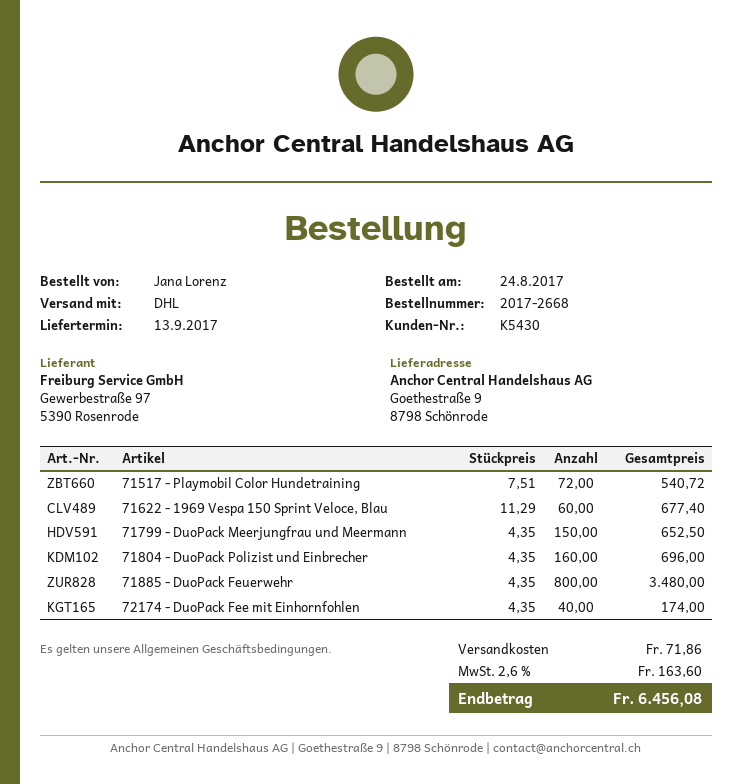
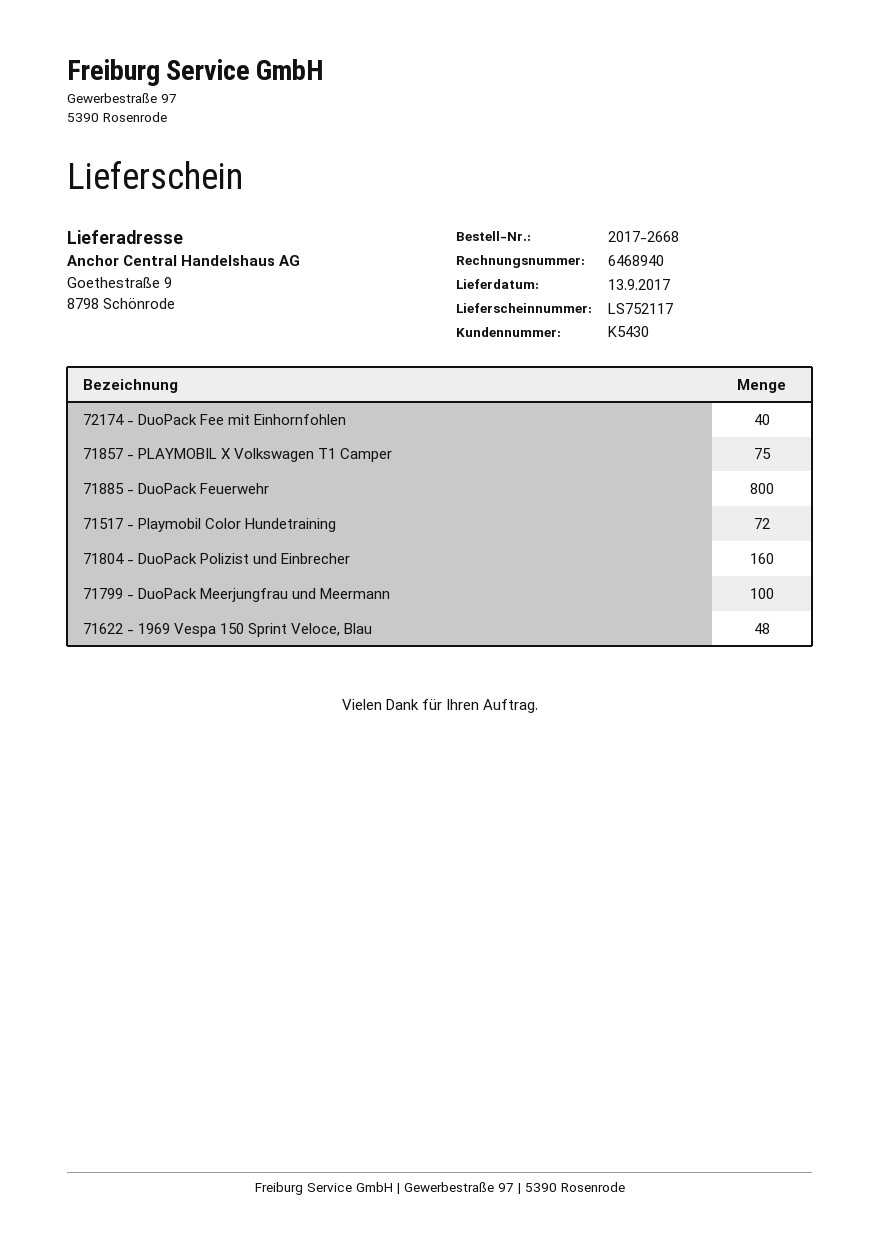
71622 - 1969 Vespa 150 Sprint Veloce, Blau: 60 -> 48
71799 - DuoPack Meerjungfrau und Meermann: 150 -> 100
71857 - PLAYMOBIL X Volkswagen T1 Camper: none -> 75

